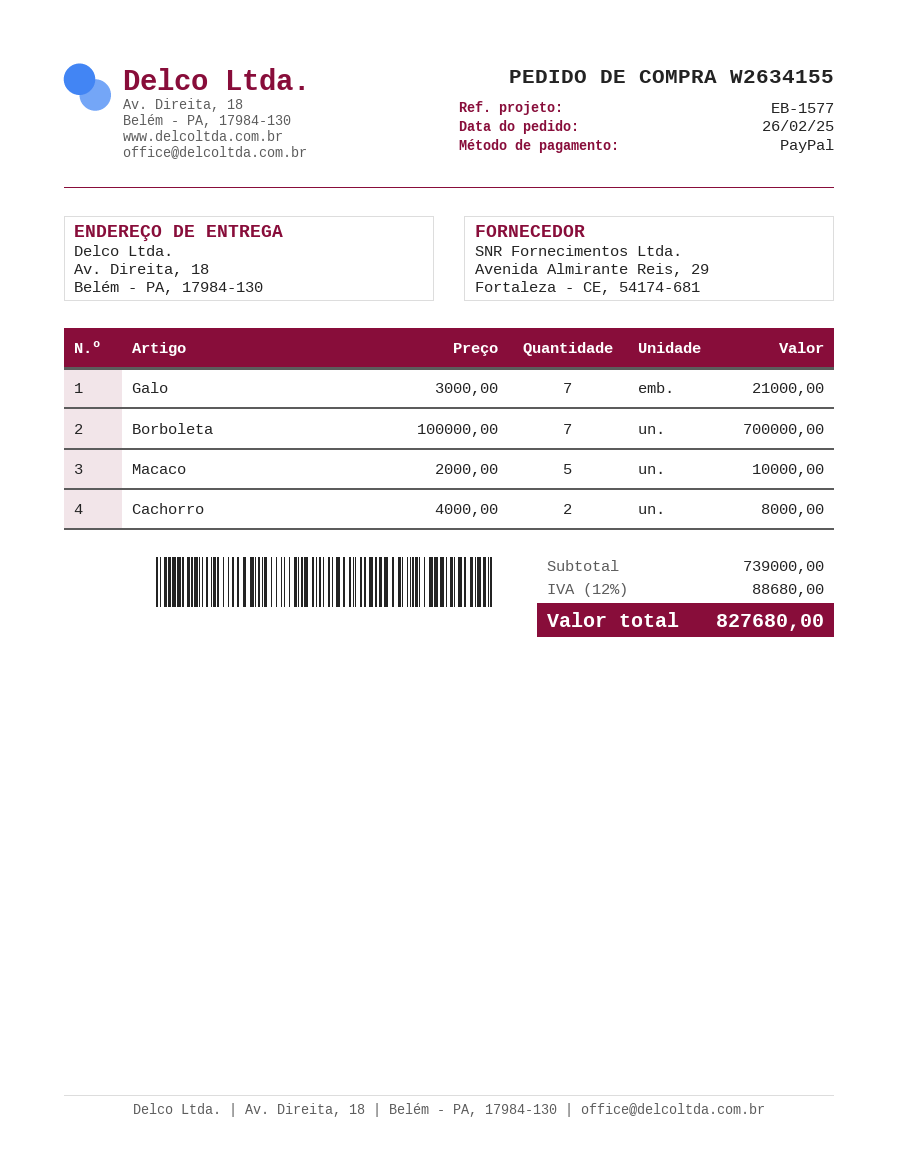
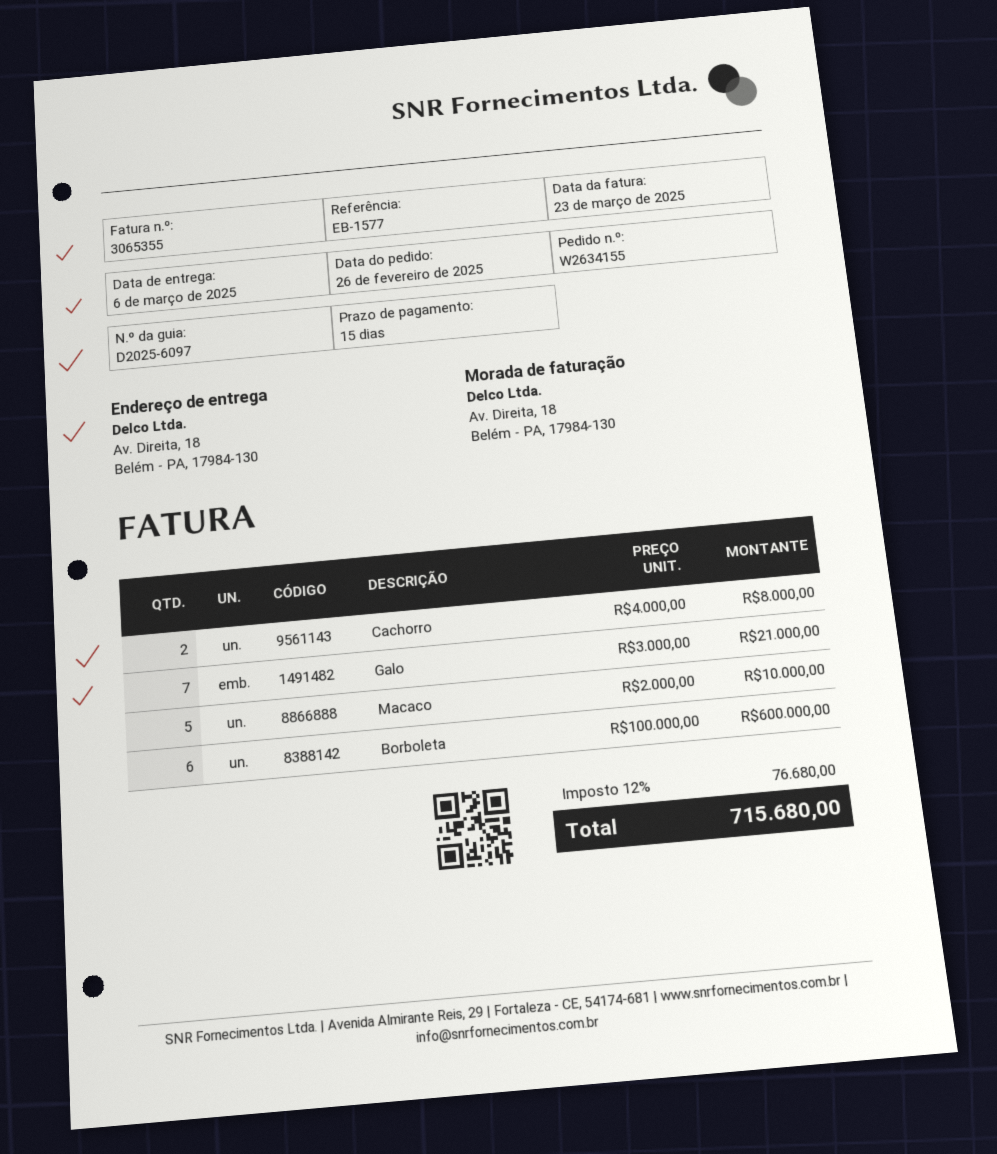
Borboleta: 7 x 100000.00 = 700000.00 -> 6 x 100000.00 = 600000.00
tax: 12% = 88680.00 -> 12% = 76680.00
total: 827680.00 -> 715680.00

